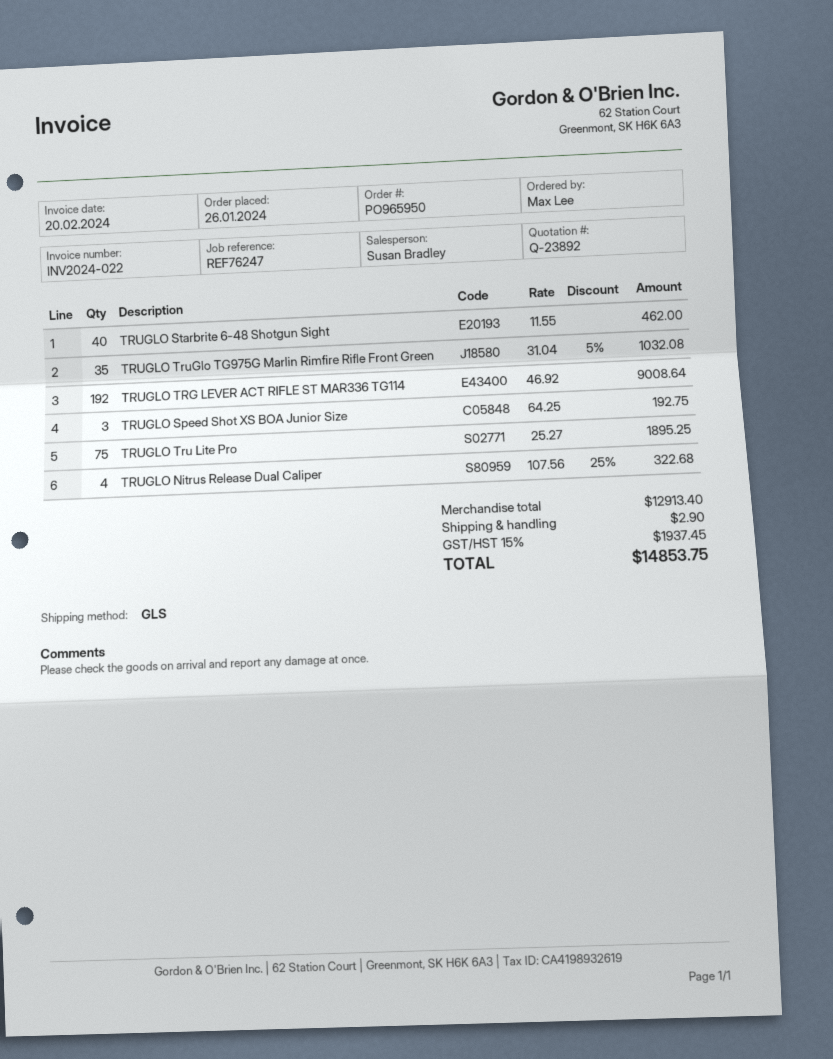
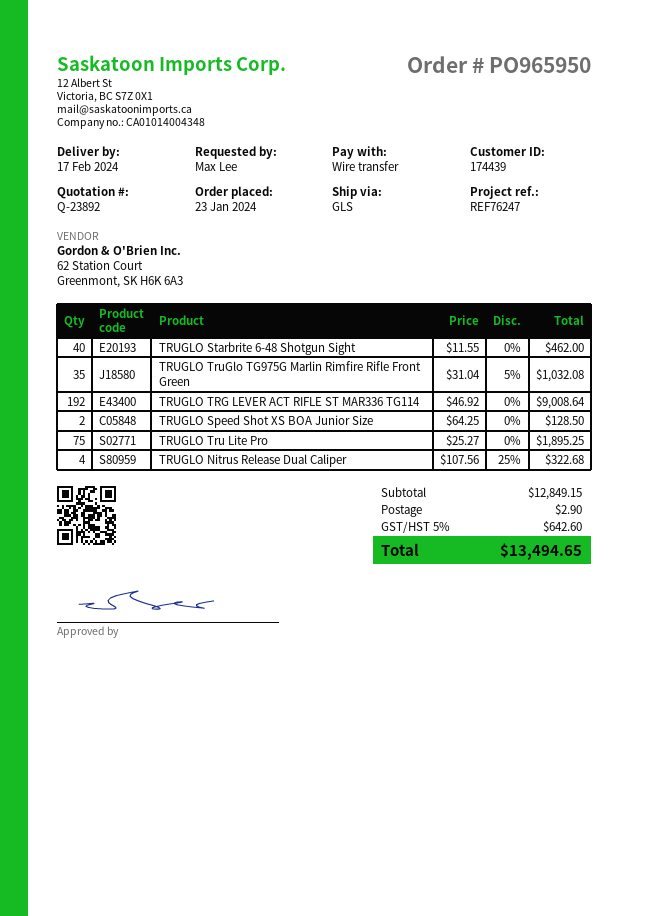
order date: 2024-01-26 -> 2024-01-23
TRUGLO Speed Shot XS BOA Junior Size: 3 x 64.25 = 192.75 -> 2 x 64.25 = 128.50
subtotal: 12913.40 -> 12849.15
tax: 15% = 1937.45 -> 5% = 642.60
total: 14853.75 -> 13494.65

